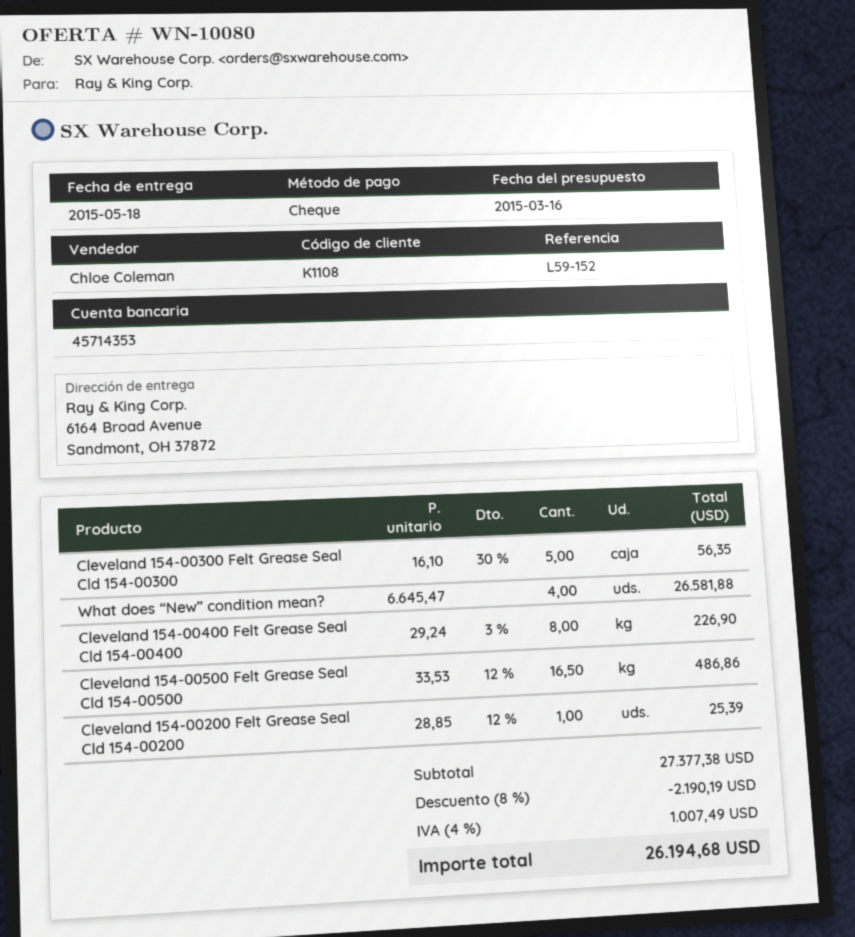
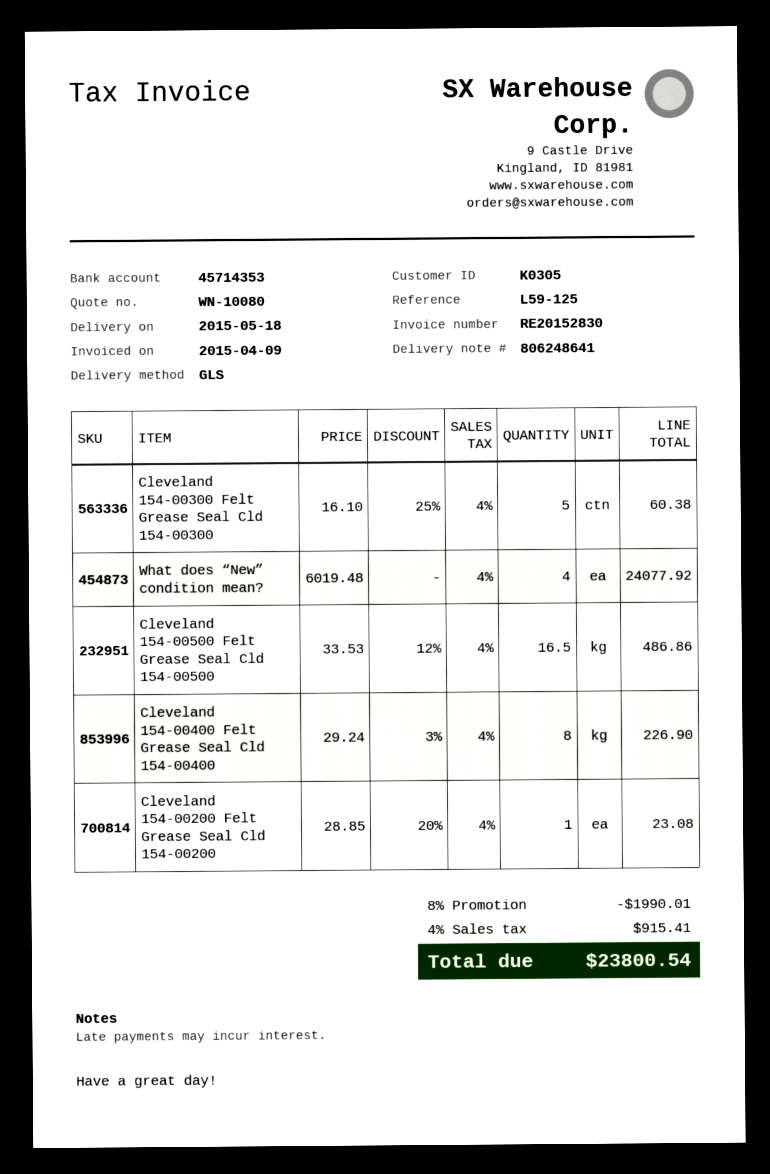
customer number: K1108 -> K0305
reference: L59-152 -> L59-125
Cleveland 154-00300 Felt Grease Seal Cld 154-00300: 5 x 16.10 - 30% = 56.35 -> 5 x 16.10 - 25% = 60.38
What does “New” condition mean?: 4 x 6645.47 = 26581.88 -> 4 x 6019.48 = 24077.92
Cleveland 154-00200 Felt Grease Seal Cld 154-00200: 1 x 28.85 - 12% = 25.39 -> 1 x 28.85 - 20% = 23.08
discount: 8% = 2190.19 -> 8% = 1990.01
tax: 4% = 1007.49 -> 4% = 915.41
total: 26194.68 -> 23800.54

